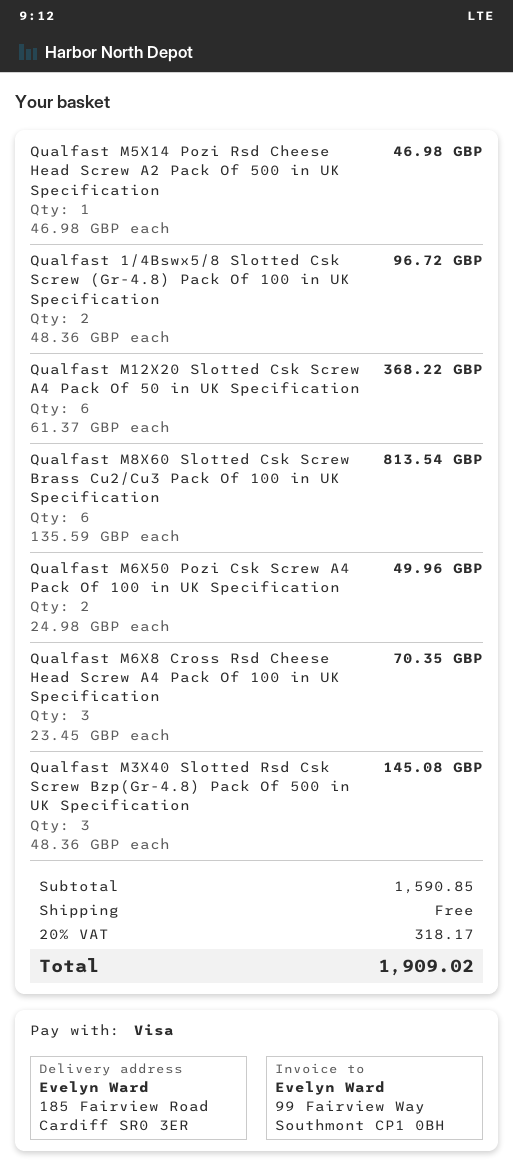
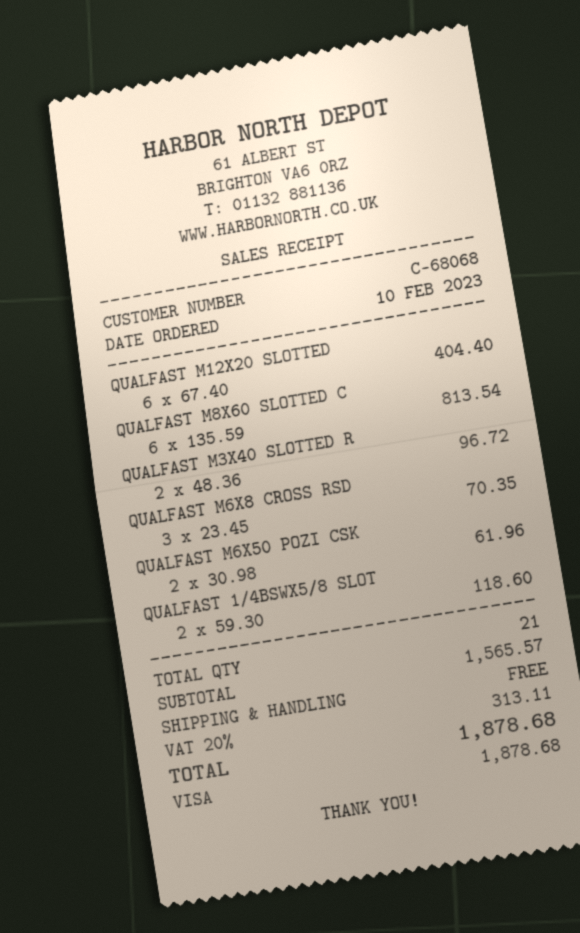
Qualfast M5X14 Pozi Rsd Cheese Head Screw A2 Pack Of 500 in UK Specification: 1 x 46.98 = 46.98 -> none
Qualfast 1/4Bswx5/8 Slotted Csk Screw (Gr-4.8) Pack Of 100 in UK Specification: 2 x 48.36 = 96.72 -> 2 x 59.30 = 118.60
Qualfast M12X20 Slotted Csk Screw A4 Pack Of 50 in UK Specification: 6 x 61.37 = 368.22 -> 6 x 67.40 = 404.40
Qualfast M6X50 Pozi Csk Screw A4 Pack Of 100 in UK Specification: 2 x 24.98 = 49.96 -> 2 x 30.98 = 61.96
Qualfast M3X40 Slotted Rsd Csk Screw Bzp(Gr-4.8) Pack Of 500 in UK Specification: 3 x 48.36 = 145.08 -> 2 x 48.36 = 96.72
subtotal: 1590.85 -> 1565.57
tax: 20% = 318.17 -> 20% = 313.11
total: 1909.02 -> 1878.68

